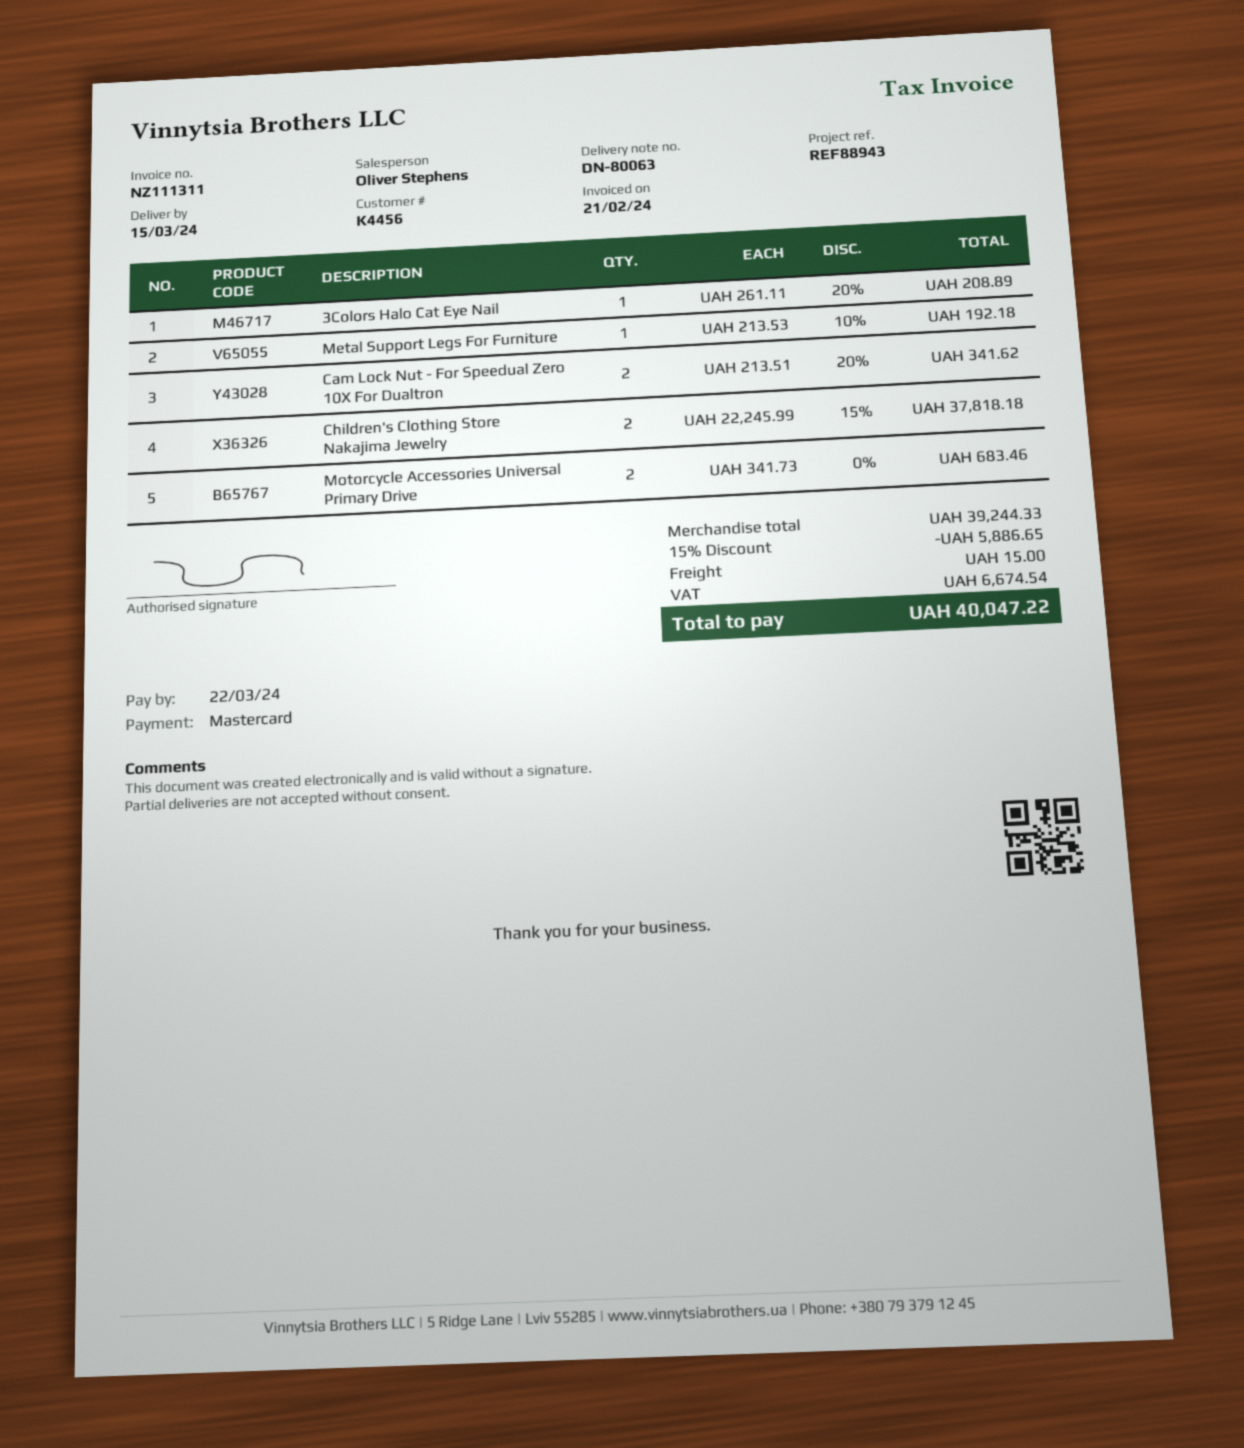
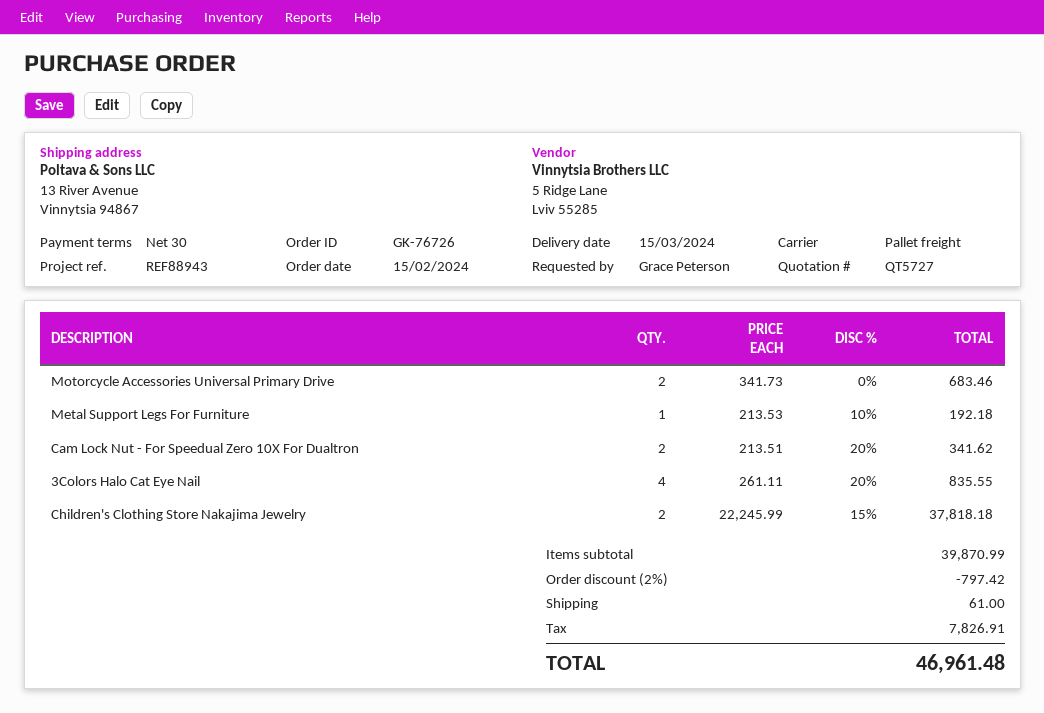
3Colors Halo Cat Eye Nail: 1 x 261.11 - 20% = 208.89 -> 4 x 261.11 - 20% = 835.55
subtotal: 39244.33 -> 39870.99
discount: 15% = 5886.65 -> 2% = 797.42
shipping: 15.00 -> 61.00
tax: 6674.54 -> 7826.91
total: 40047.22 -> 46961.48

